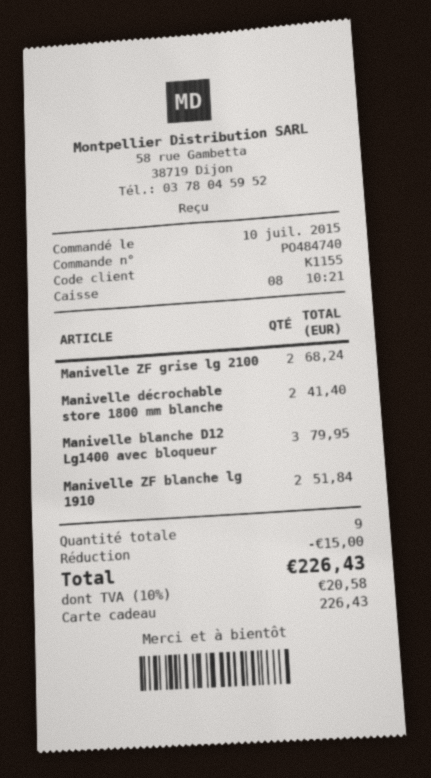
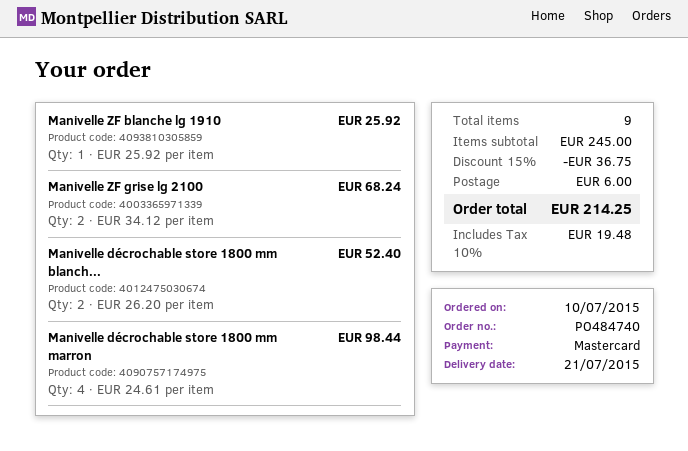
payment method: gift card -> Mastercard
Manivelle décrochable store 1800 mm blanche: 2 for 41.40 -> 2 for 52.40
Manivelle blanche D12 Lg1400 avec bloqueur: 3 for 79.95 -> none
Manivelle ZF blanche lg 1910: 2 for 51.84 -> 1 for 25.92
Manivelle décrochable store 1800 mm marron: none -> 4 for 98.44
discount: 15.00 -> 36.75
shipping: none -> 6.00
tax: 10% = 20.58 -> 10% = 19.48
total: 226.43 -> 214.25

